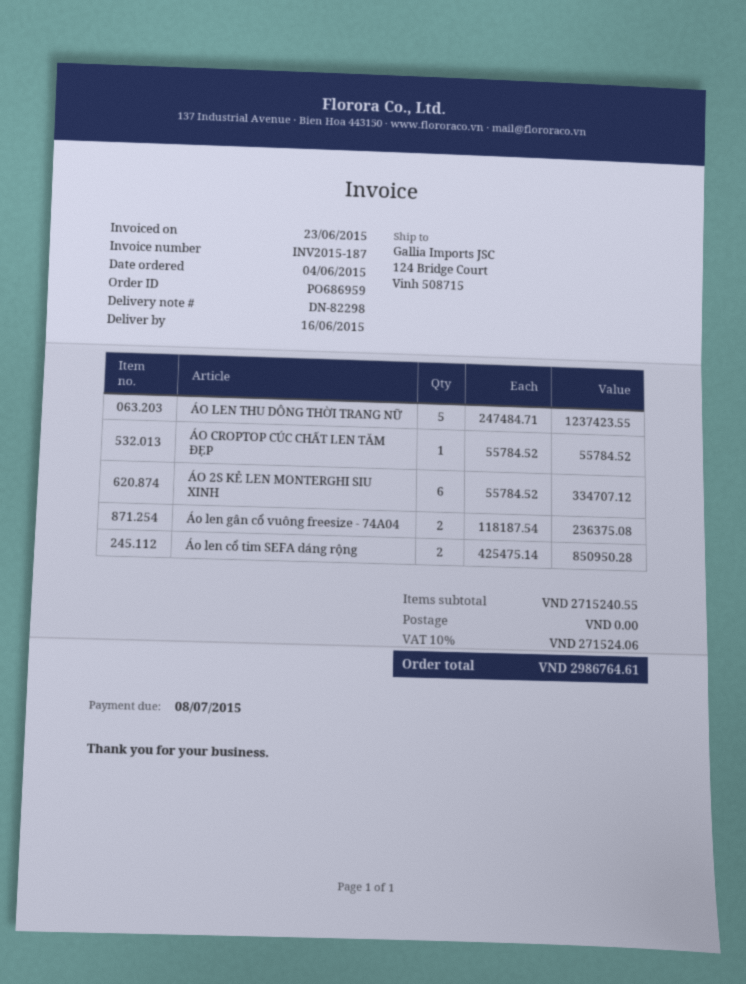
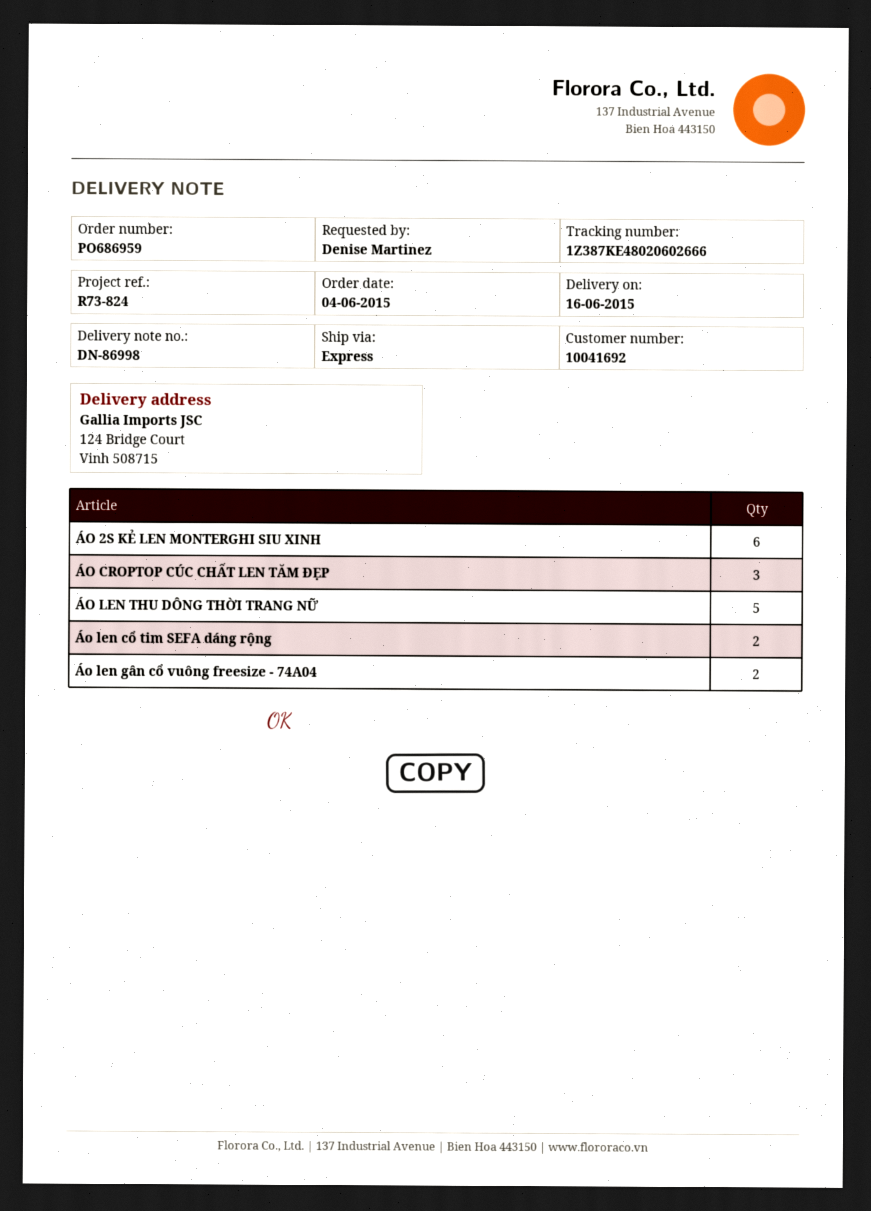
delivery note number: DN-82298 -> DN-86998
ÁO CROPTOP CÚC CHẤT LEN TĂM ĐẸP: 1 -> 3

